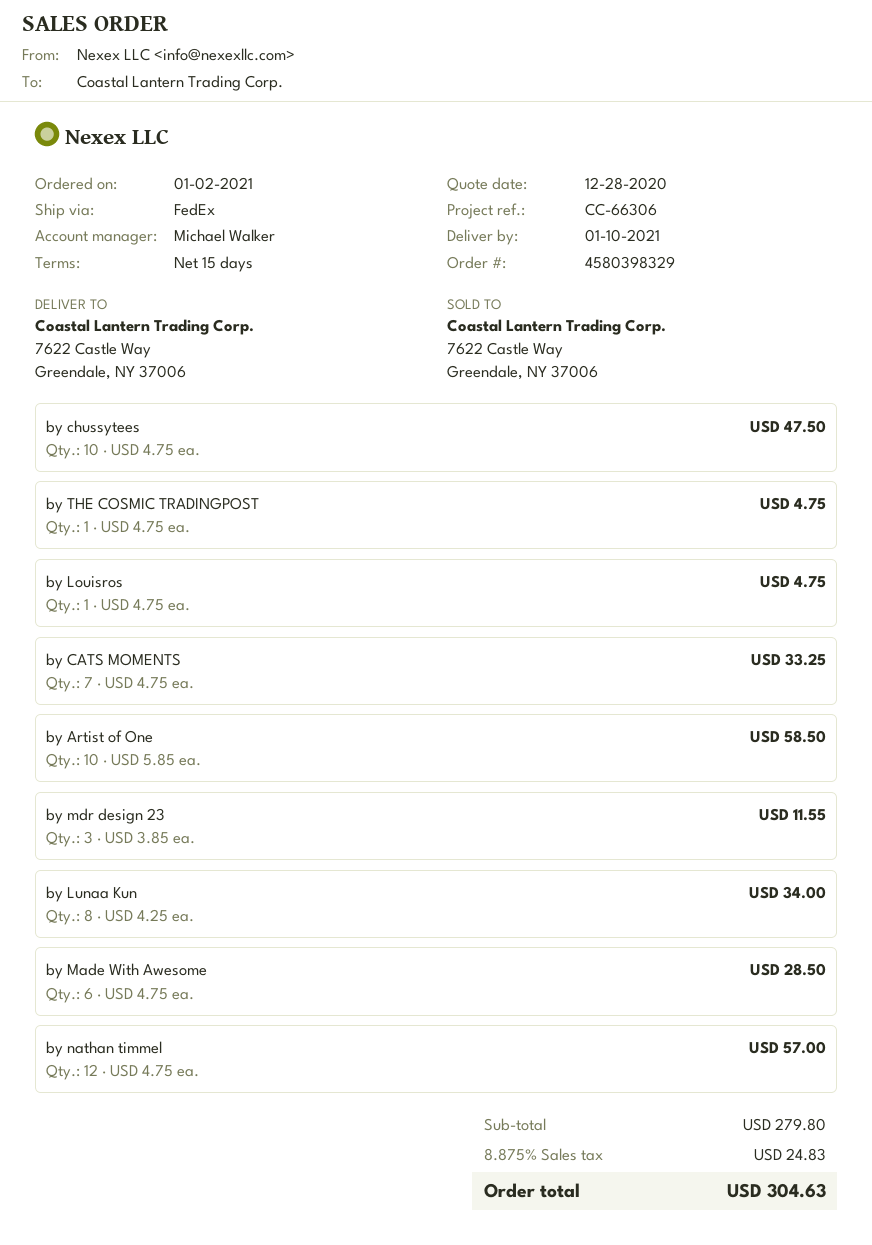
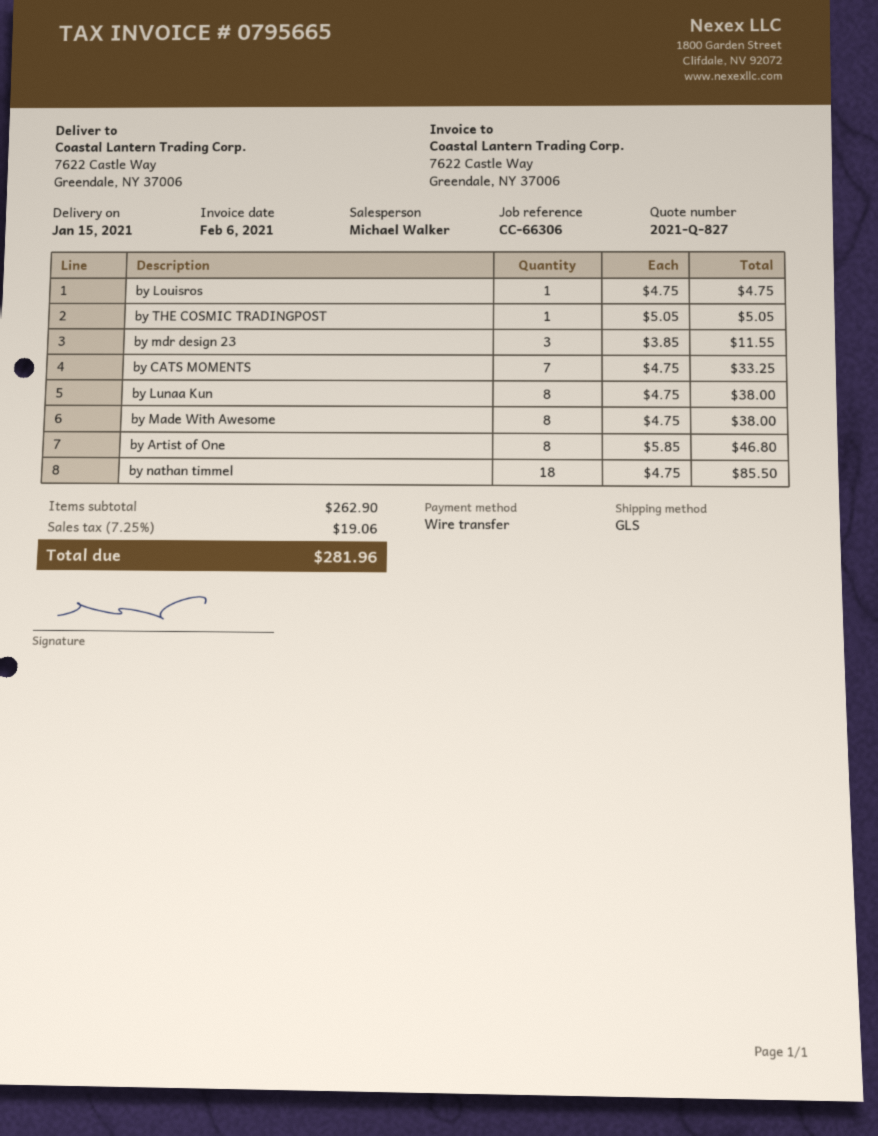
delivery date: 2021-01-10 -> 2021-01-15
shipping method: FedEx -> GLS
by chussytees: 10 x 4.75 = 47.50 -> none
by THE COSMIC TRADINGPOST: 1 x 4.75 = 4.75 -> 1 x 5.05 = 5.05
by Artist of One: 10 x 5.85 = 58.50 -> 8 x 5.85 = 46.80
by Lunaa Kun: 8 x 4.25 = 34.00 -> 8 x 4.75 = 38.00
by Made With Awesome: 6 x 4.75 = 28.50 -> 8 x 4.75 = 38.00
by nathan timmel: 12 x 4.75 = 57.00 -> 18 x 4.75 = 85.50
subtotal: 279.80 -> 262.90
tax: 8.875% = 24.83 -> 7.25% = 19.06
total: 304.63 -> 281.96

